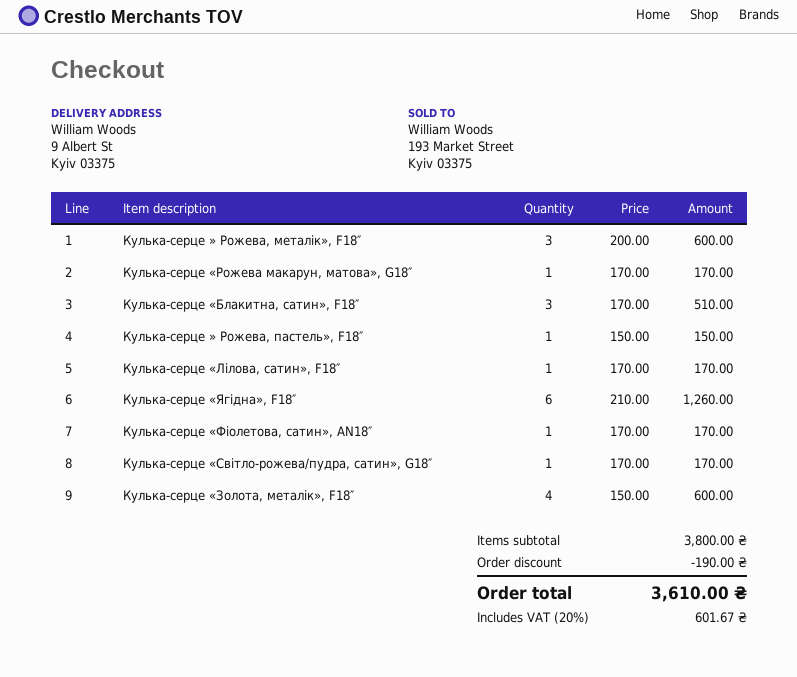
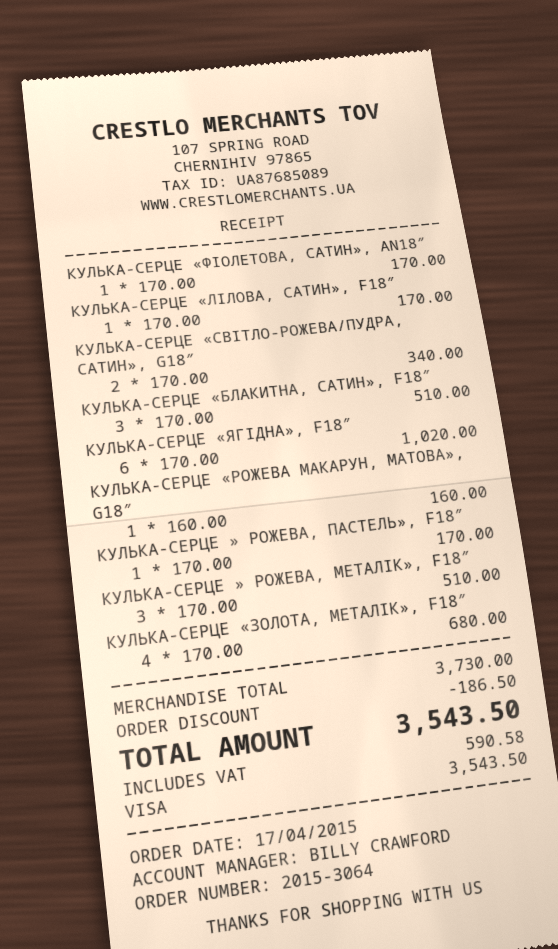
Кулька-серце » Рожева, металік», F18″: 3 x 200.00 = 600.00 -> 3 x 170.00 = 510.00
Кулька-серце «Рожева макарун, матова», G18″: 1 x 170.00 = 170.00 -> 1 x 160.00 = 160.00
Кулька-серце » Рожева, пастель», F18″: 1 x 150.00 = 150.00 -> 1 x 170.00 = 170.00
Кулька-серце «Ягідна», F18″: 6 x 210.00 = 1260.00 -> 6 x 170.00 = 1020.00
Кулька-серце «Світло-рожева/пудра, сатин», G18″: 1 x 170.00 = 170.00 -> 2 x 170.00 = 340.00
Кулька-серце «Золота, металік», F18″: 4 x 150.00 = 600.00 -> 4 x 170.00 = 680.00
subtotal: 3800.00 -> 3730.00
discount: 190.00 -> 186.50
tax: 601.67 -> 590.58
total: 3610.00 -> 3543.50

